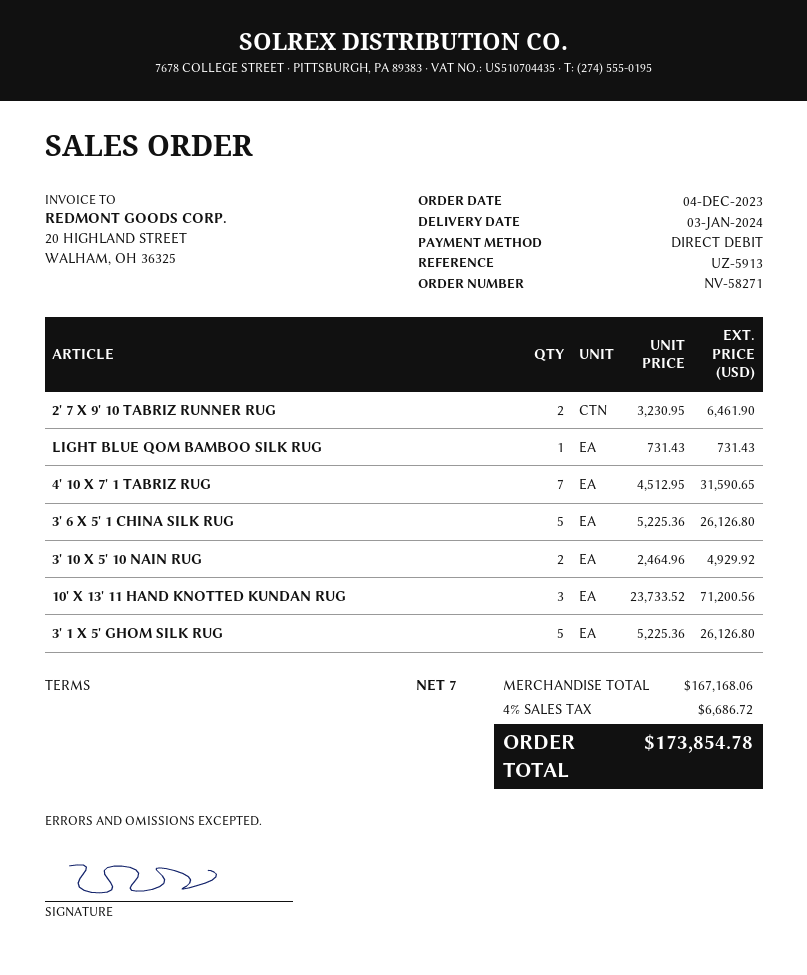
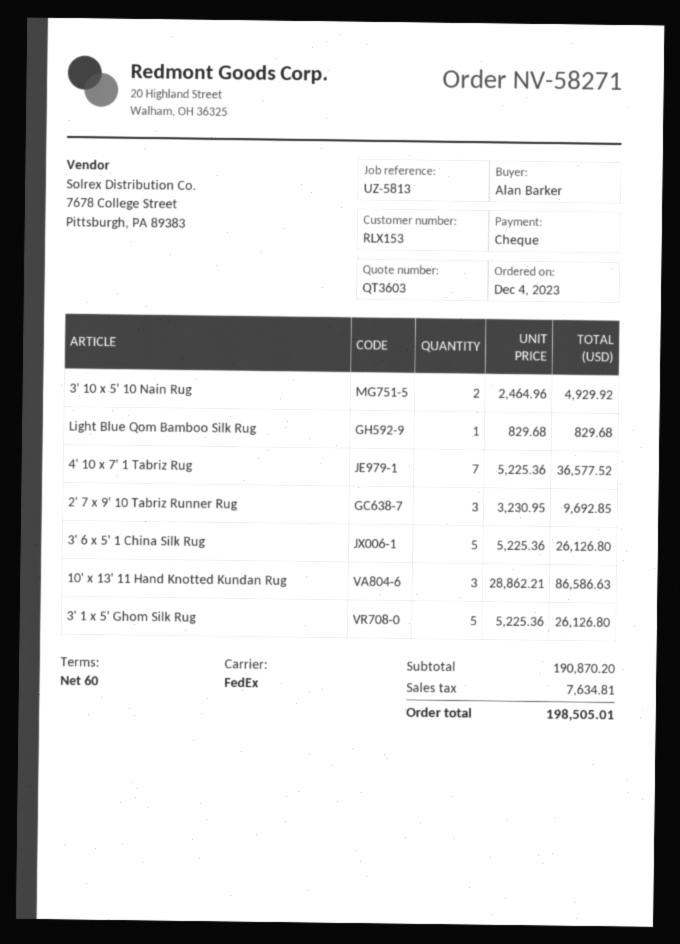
payment terms: 7 days -> 60 days
reference: UZ-5913 -> UZ-5813
payment method: direct debit -> cheque
2' 7 X 9' 10 TABRIZ RUNNER RUG: 2 x 3230.95 = 6461.90 -> 3 x 3230.95 = 9692.85
LIGHT BLUE QOM BAMBOO SILK RUG: 1 x 731.43 = 731.43 -> 1 x 829.68 = 829.68
4' 10 X 7' 1 TABRIZ RUG: 7 x 4512.95 = 31590.65 -> 7 x 5225.36 = 36577.52
10' X 13' 11 HAND KNOTTED KUNDAN RUG: 3 x 23733.52 = 71200.56 -> 3 x 28862.21 = 86586.63
subtotal: 167168.06 -> 190870.20
tax: 6686.72 -> 7634.81
total: 173854.78 -> 198505.01

